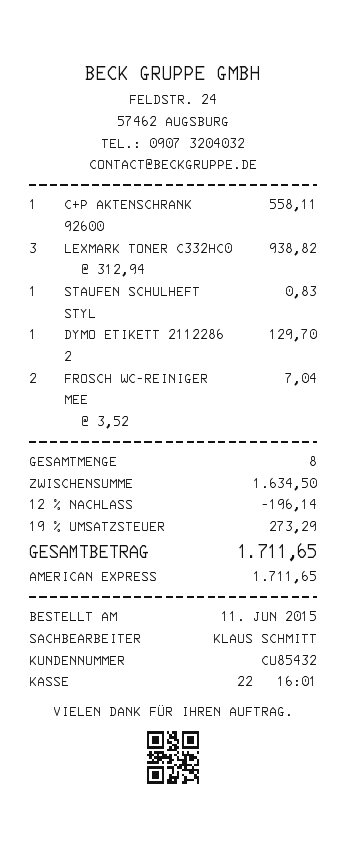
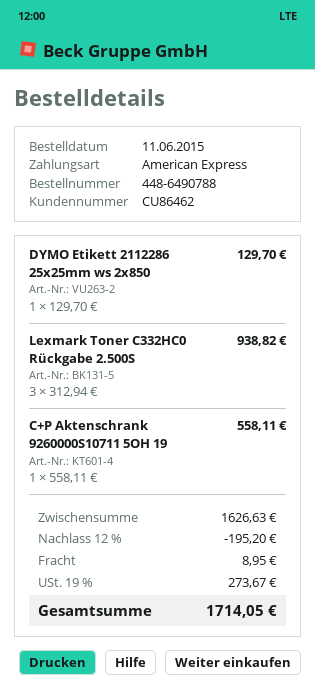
customer number: CU85432 -> CU86462
STAUFEN SCHULHEFT STYL: 1 x 0.83 = 0.83 -> none
FROSCH WC-REINIGER MEE: 2 x 3.52 = 7.04 -> none
subtotal: 1634.50 -> 1626.63
discount: 12% = 196.14 -> 12% = 195.20
shipping: none -> 8.95
tax: 19% = 273.29 -> 19% = 273.67
total: 1711.65 -> 1714.05

